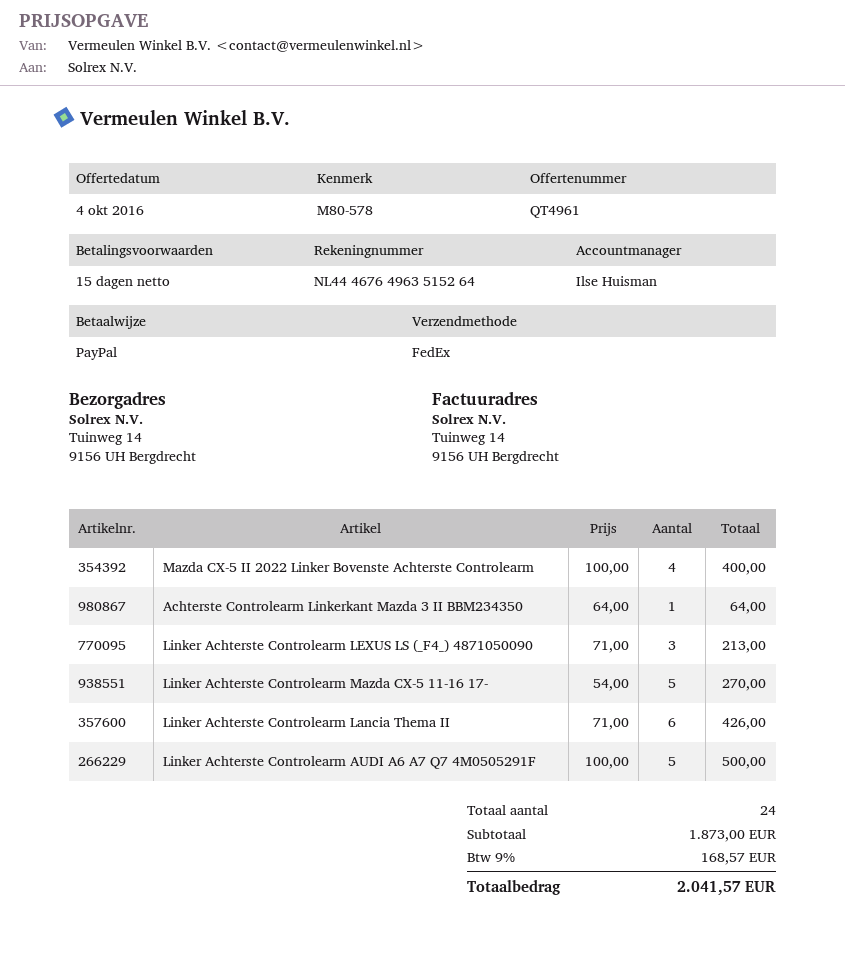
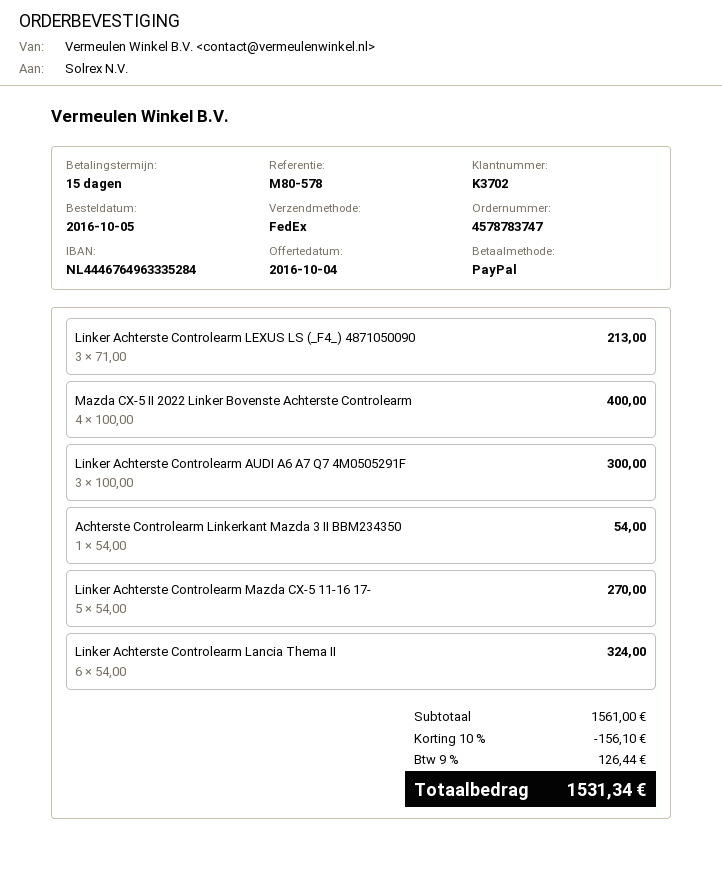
bank account: NL4446764963515264 -> NL4446764963335284
Achterste Controlearm Linkerkant Mazda 3 II BBM234350: 1 x 64.00 = 64.00 -> 1 x 54.00 = 54.00
Linker Achterste Controlearm Lancia Thema II: 6 x 71.00 = 426.00 -> 6 x 54.00 = 324.00
Linker Achterste Controlearm AUDI A6 A7 Q7 4M0505291F: 5 x 100.00 = 500.00 -> 3 x 100.00 = 300.00
subtotal: 1873.00 -> 1561.00
discount: none -> 10% = 156.10
tax: 9% = 168.57 -> 9% = 126.44
total: 2041.57 -> 1531.34

